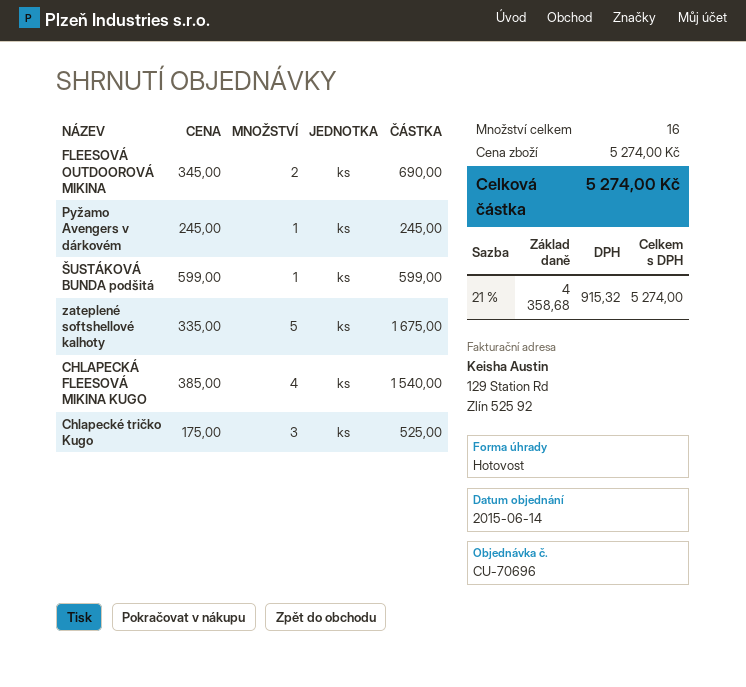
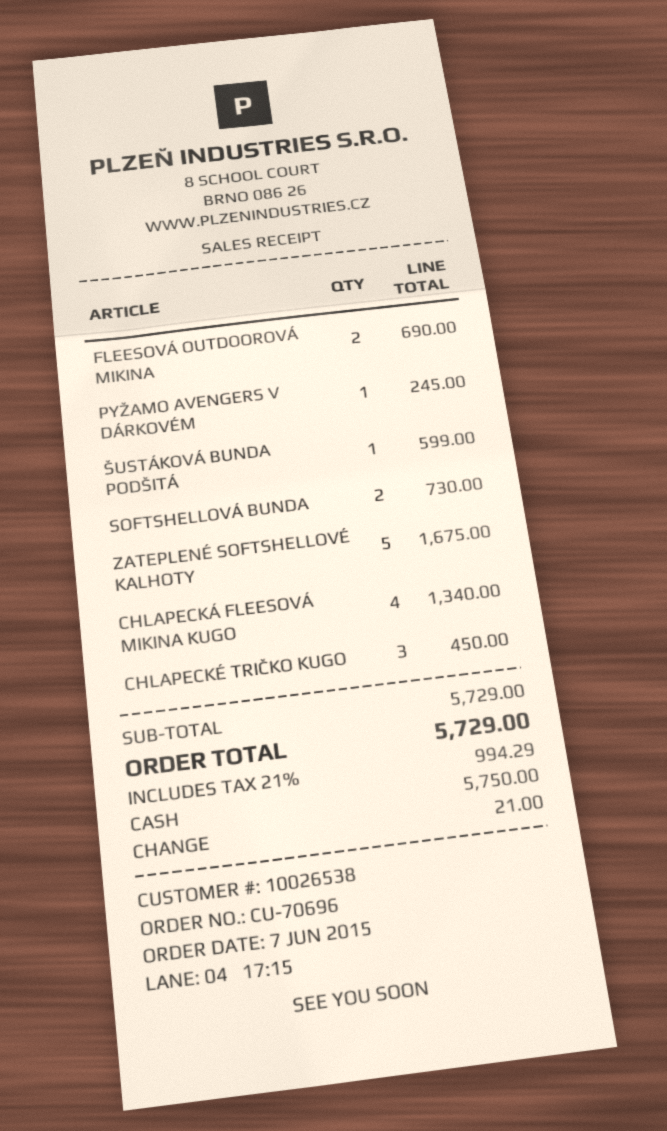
order date: 2015-06-14 -> 2015-06-07
CHLAPECKÁ FLEESOVÁ MIKINA KUGO: 4 for 1540.00 -> 4 for 1340.00
Chlapecké tričko Kugo: 3 for 525.00 -> 3 for 450.00
SOFTSHELLOVÁ BUNDA: none -> 2 for 730.00
subtotal: 5274.00 -> 5729.00
tax: 21% = 915.32 -> 21% = 994.29
total: 5274.00 -> 5729.00

